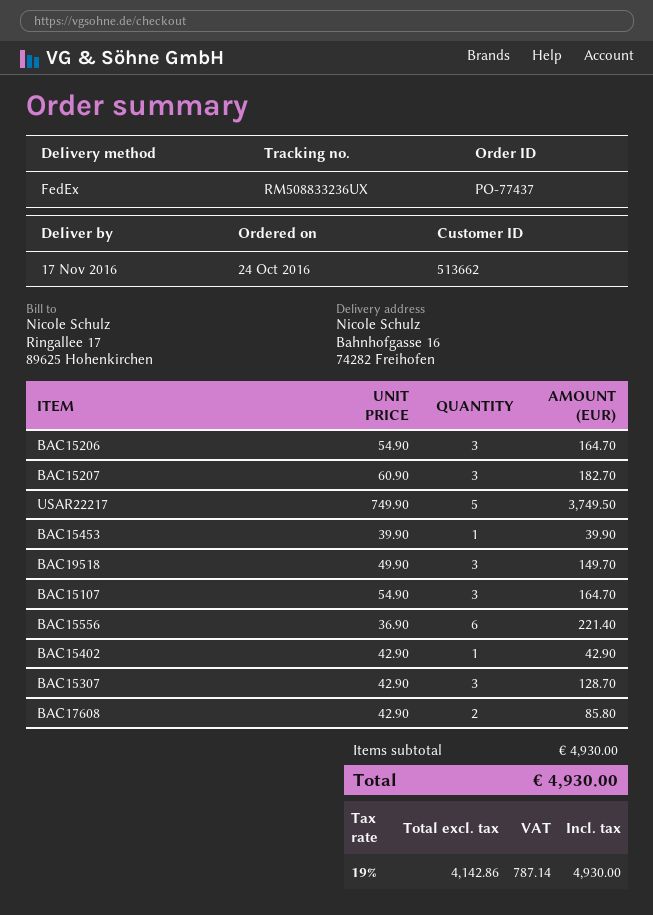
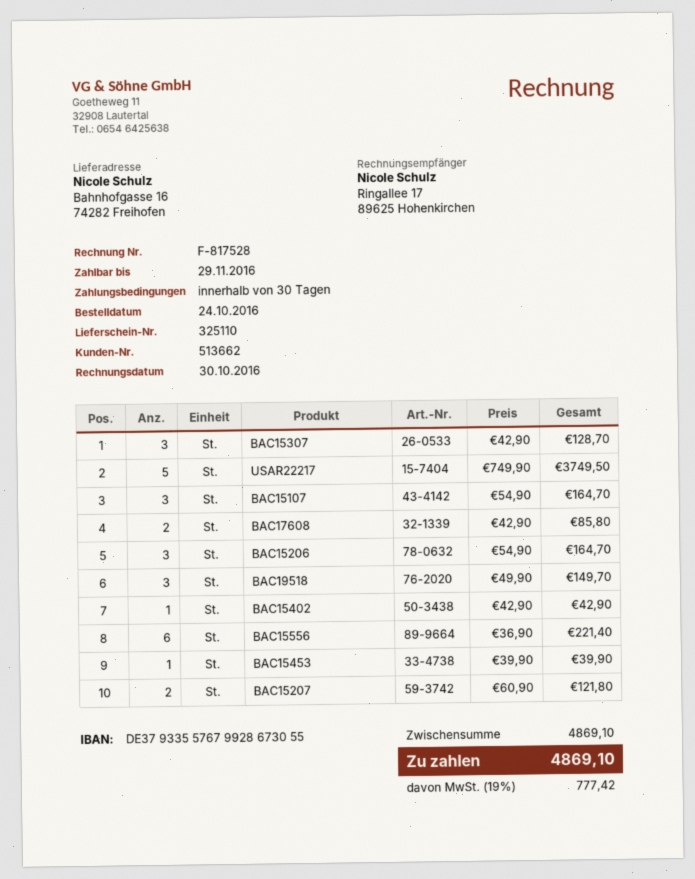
BAC15207: 3 x 60.90 = 182.70 -> 2 x 60.90 = 121.80
subtotal: 4930.00 -> 4869.10
tax: 19% = 787.14 -> 19% = 777.42
total: 4930.00 -> 4869.10

